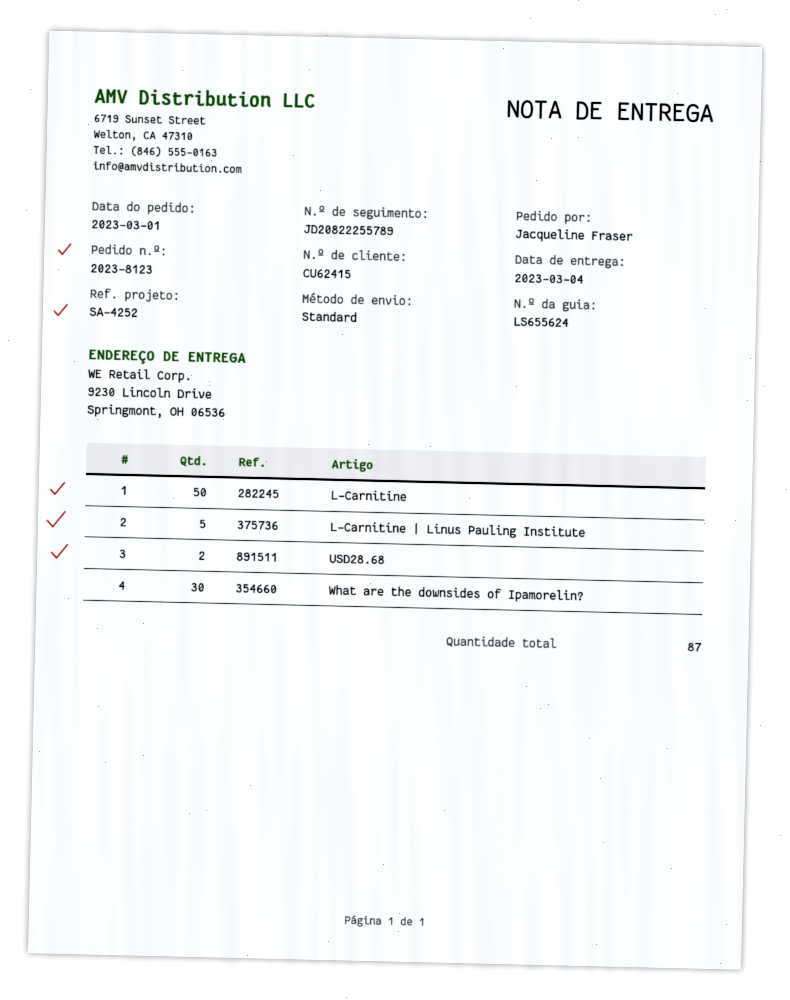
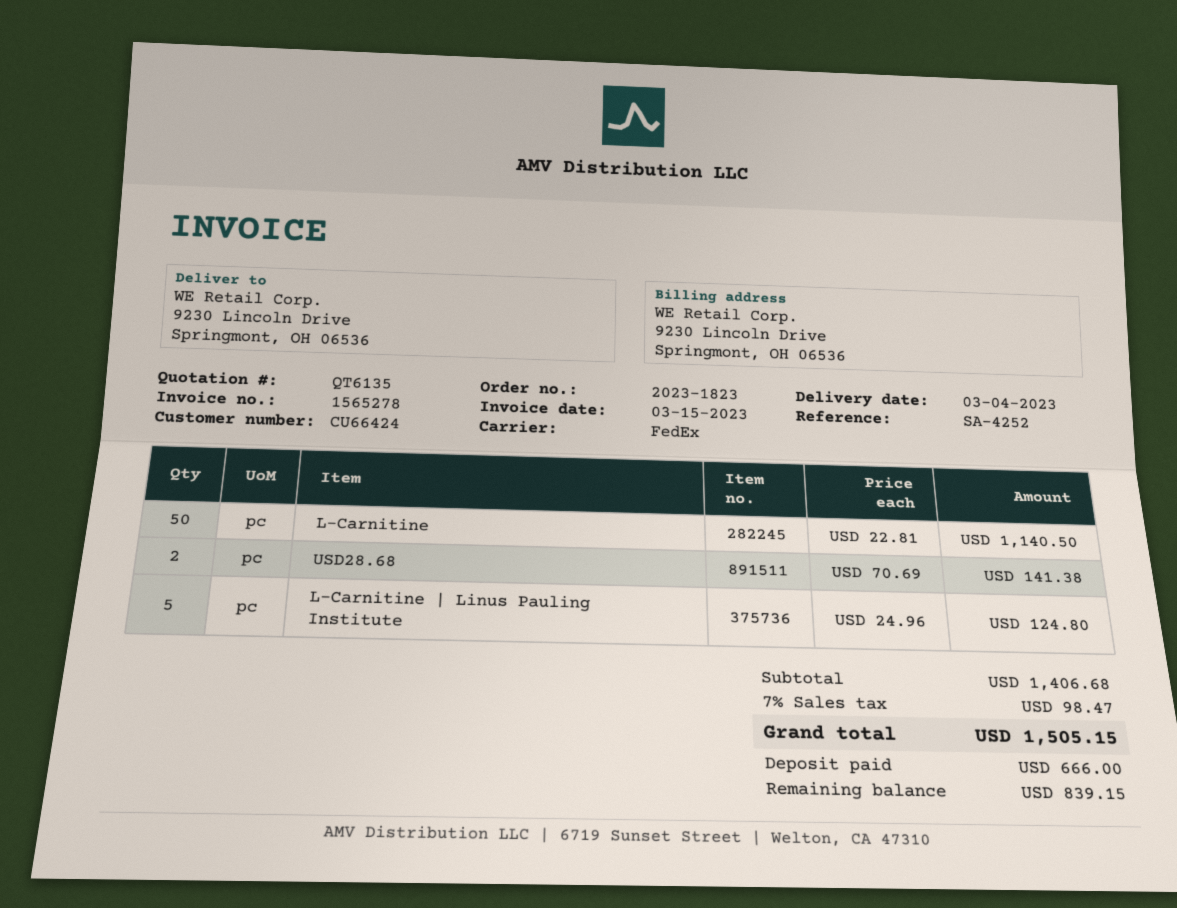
order number: 2023-8123 -> 2023-1823
customer number: CU62415 -> CU66424
shipping method: standard -> FedEx
What are the downsides of Ipamorelin?: 30 -> none

